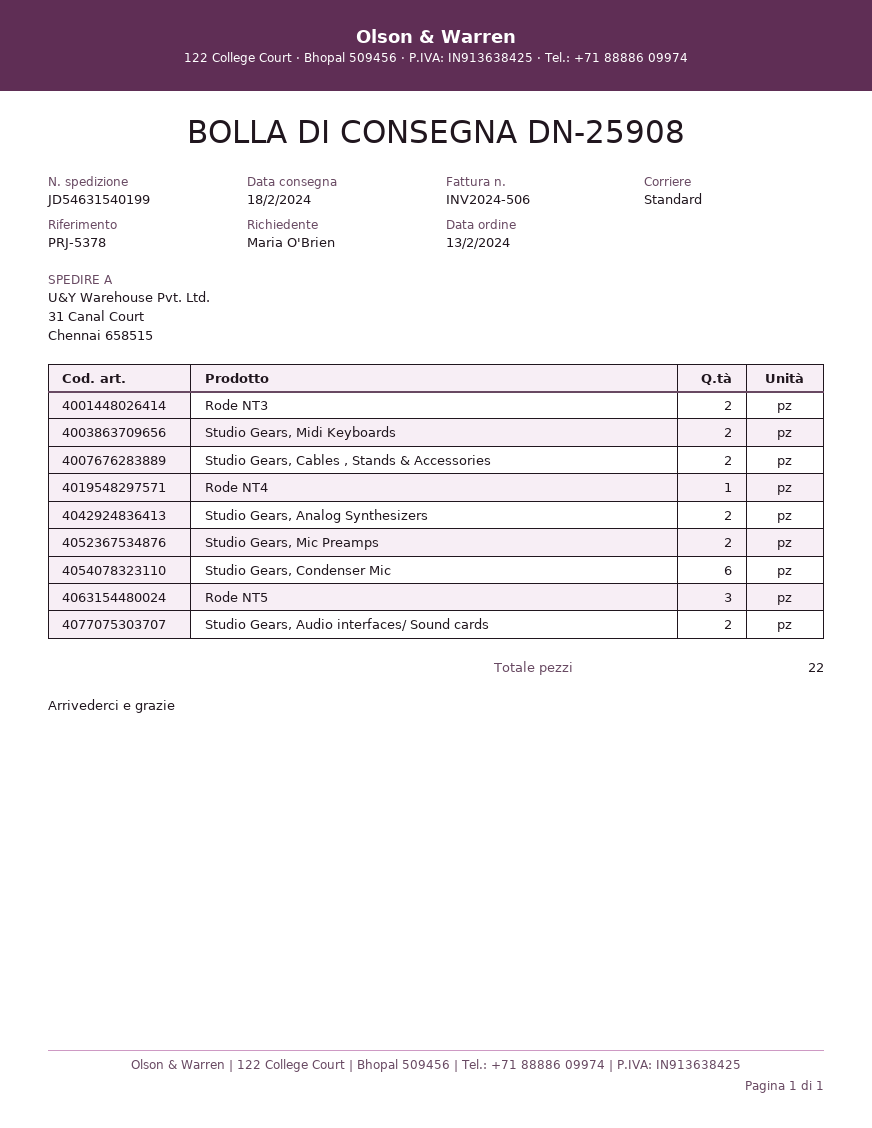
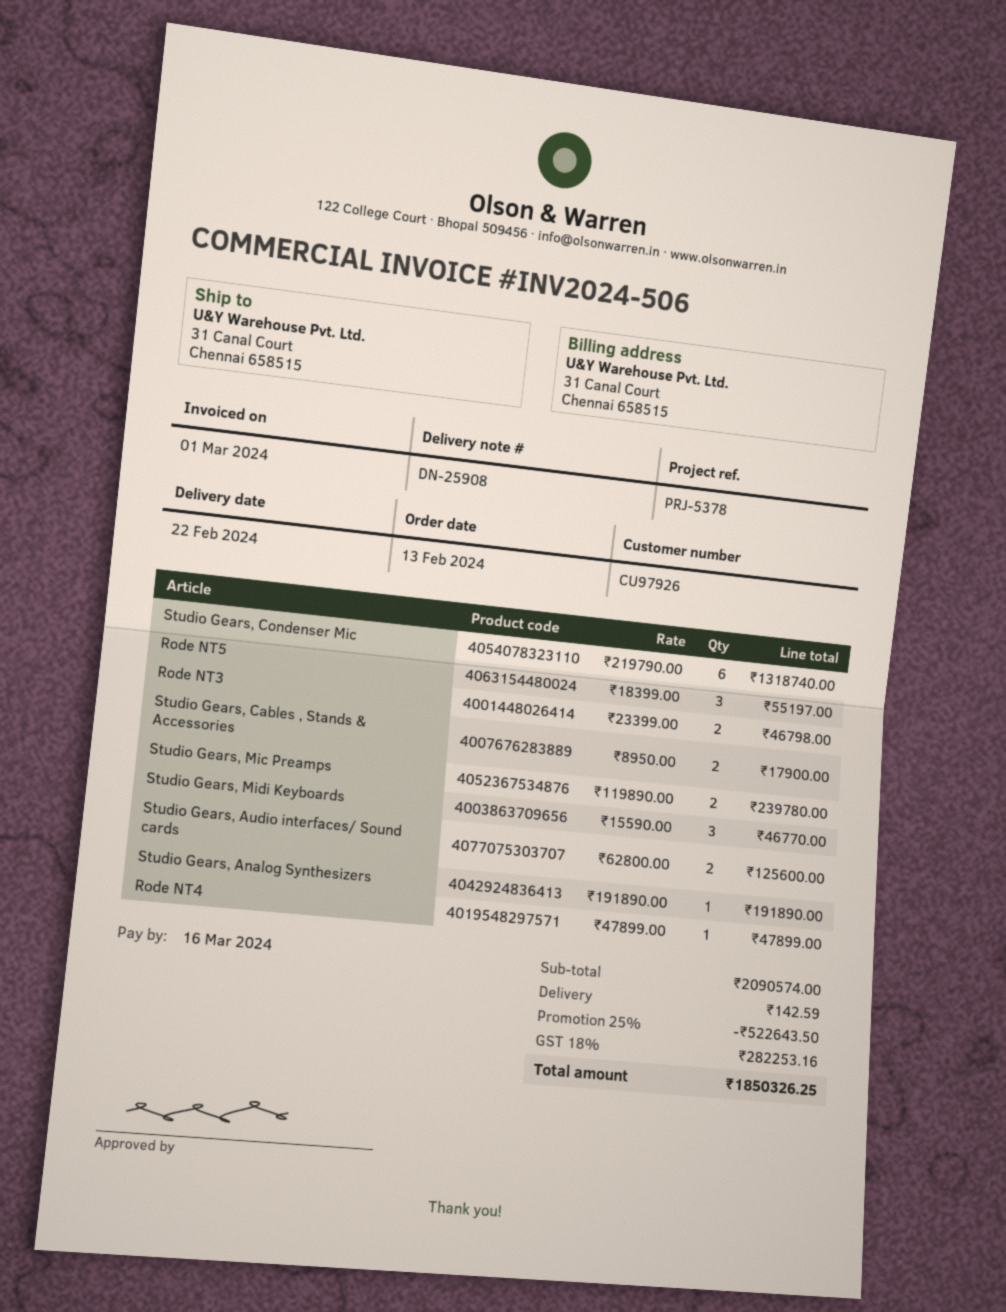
delivery date: 2024-02-18 -> 2024-02-22
Studio Gears, Midi Keyboards: 2 -> 3
Studio Gears, Analog Synthesizers: 2 -> 1

